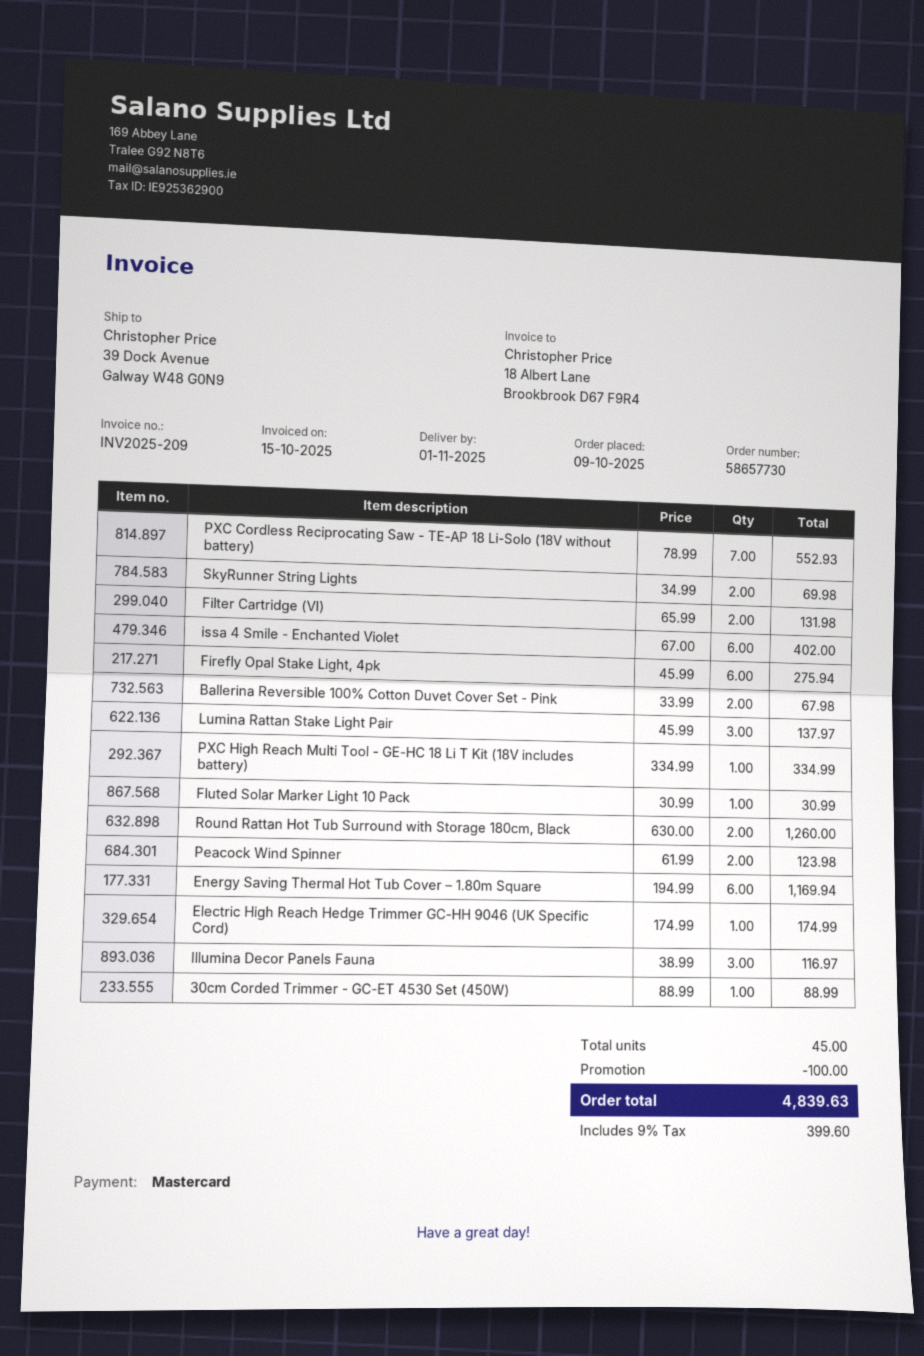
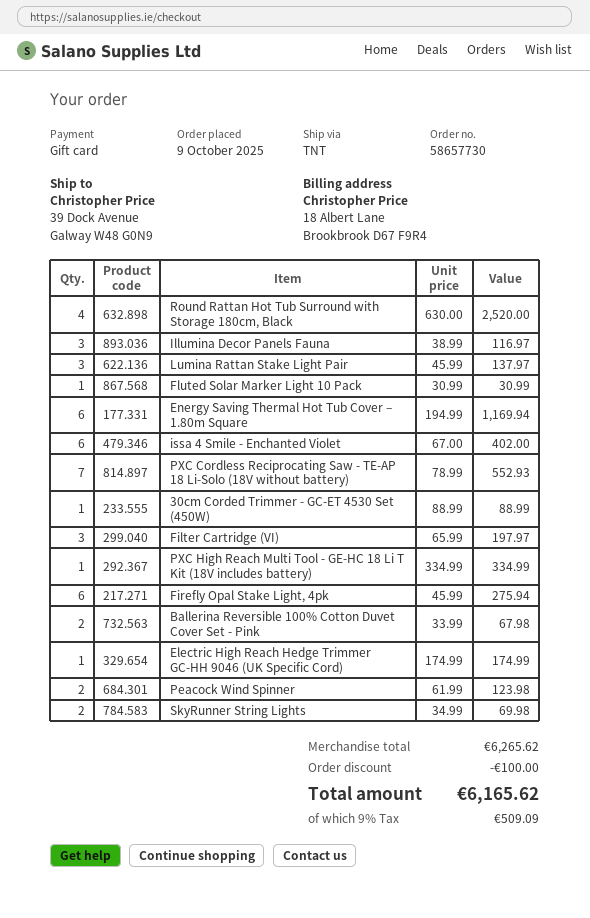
payment method: Mastercard -> gift card
Filter Cartridge (VI): 2 x 65.99 = 131.98 -> 3 x 65.99 = 197.97
Round Rattan Hot Tub Surround with Storage 180cm, Black: 2 x 630.00 = 1260.00 -> 4 x 630.00 = 2520.00
tax: 9% = 399.60 -> 9% = 509.09
total: 4839.63 -> 6165.62

